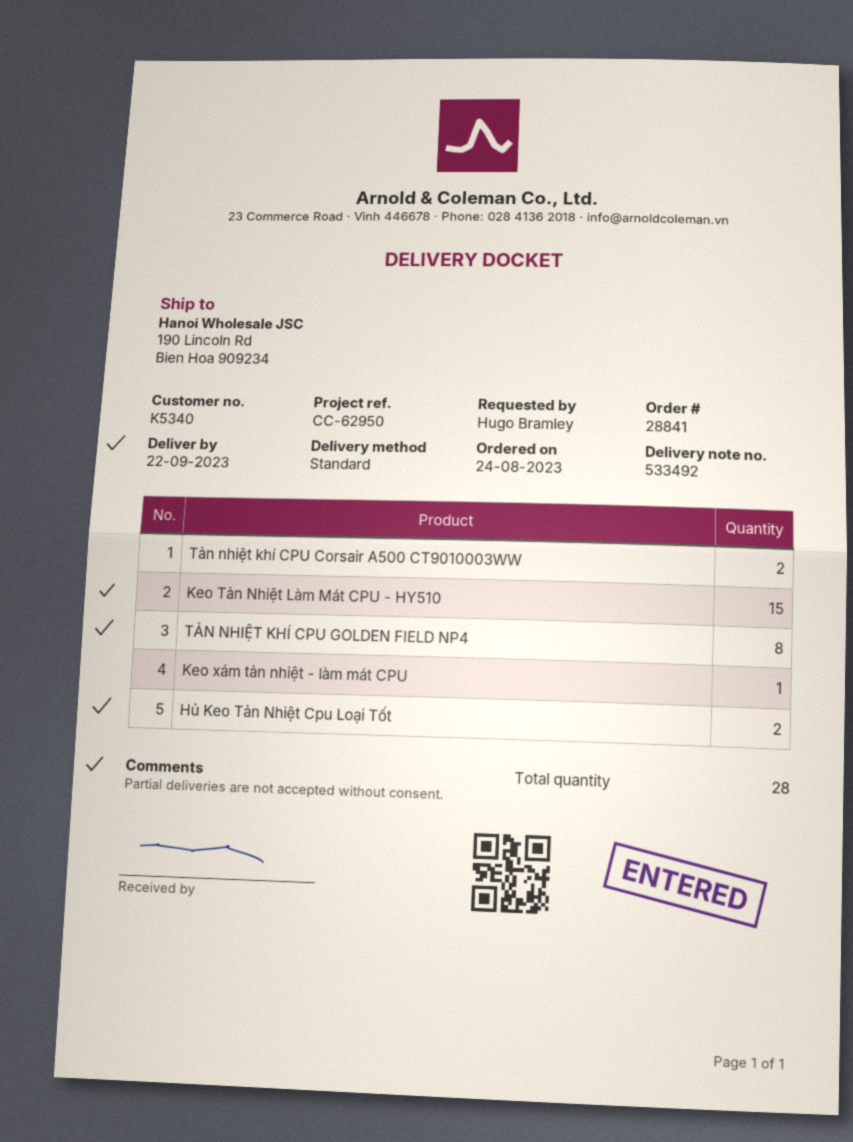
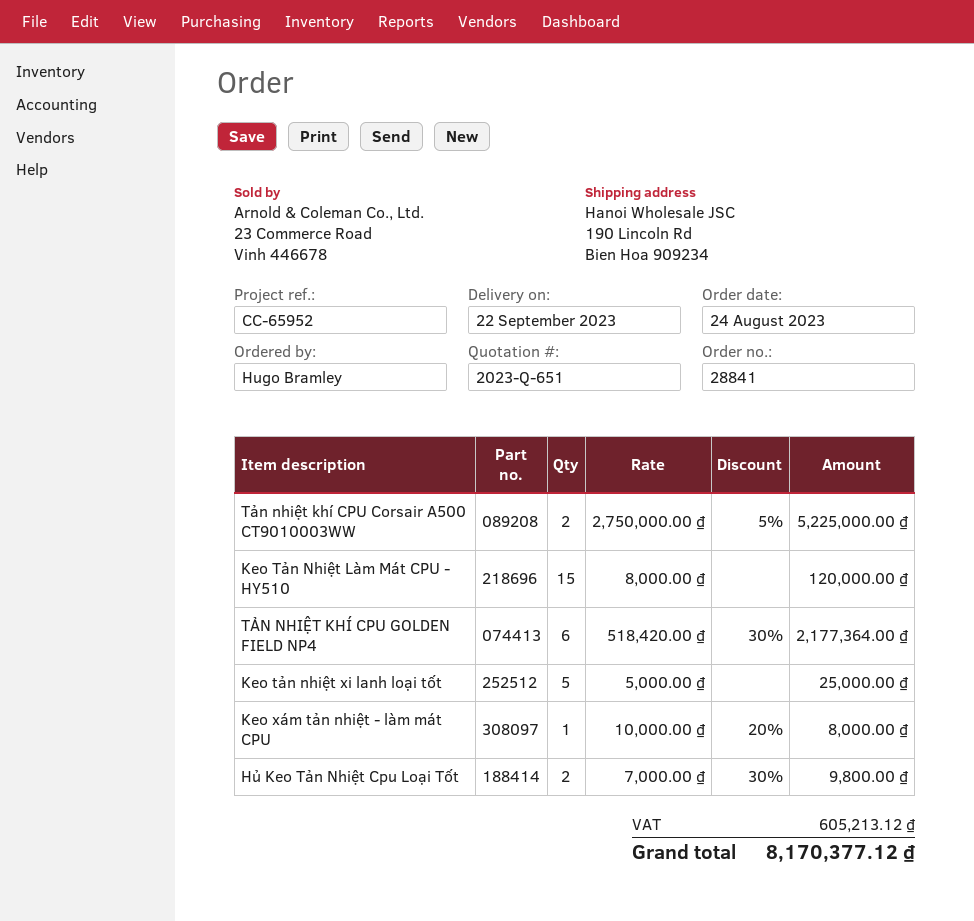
reference: CC-62950 -> CC-65952
TẢN NHIỆT KHÍ CPU GOLDEN FIELD NP4: 8 -> 6
Keo tản nhiệt xi lanh loại tốt: none -> 5

